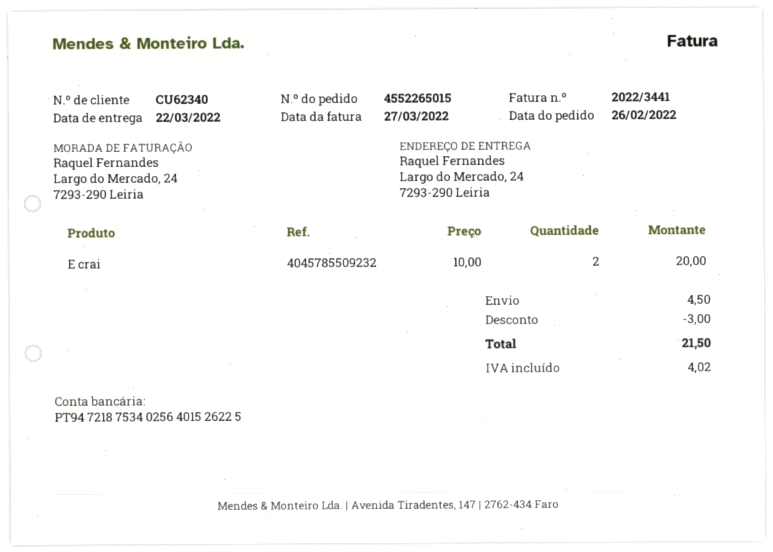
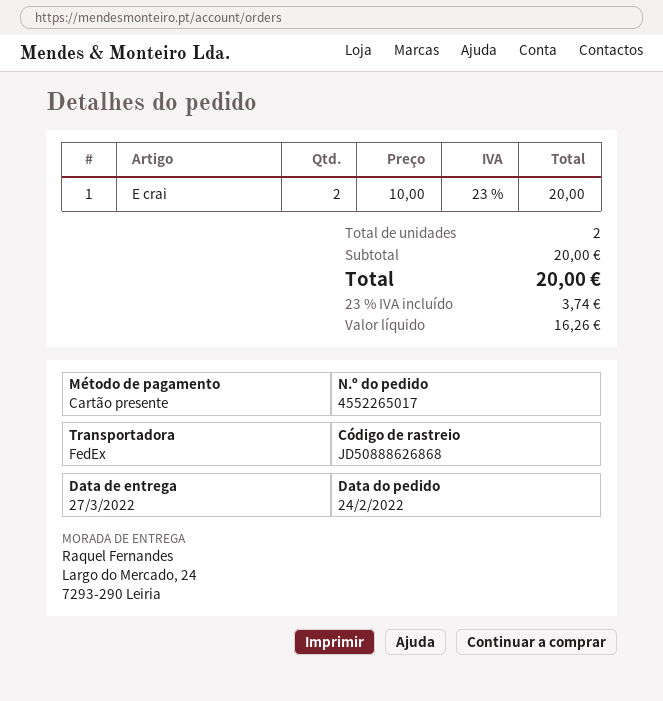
order number: 4552265015 -> 4552265017
order date: 2022-02-26 -> 2022-02-24
delivery date: 2022-03-22 -> 2022-03-27
discount: 3.00 -> none
shipping: 4.50 -> none
tax: 4.02 -> 3.74
total: 21.50 -> 20.00

